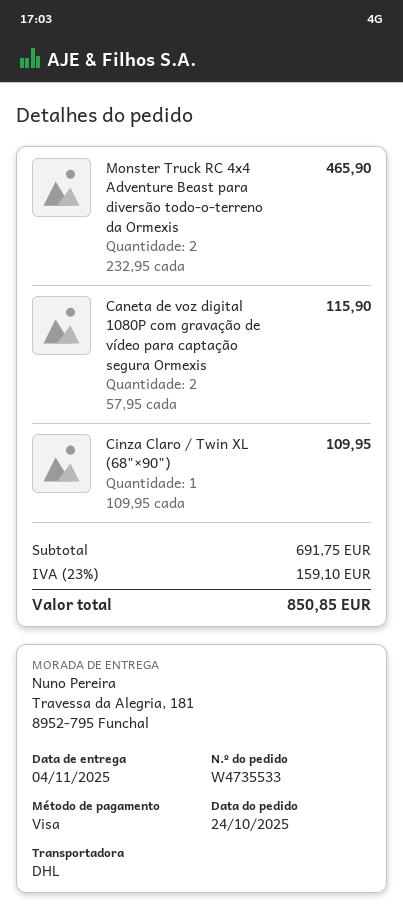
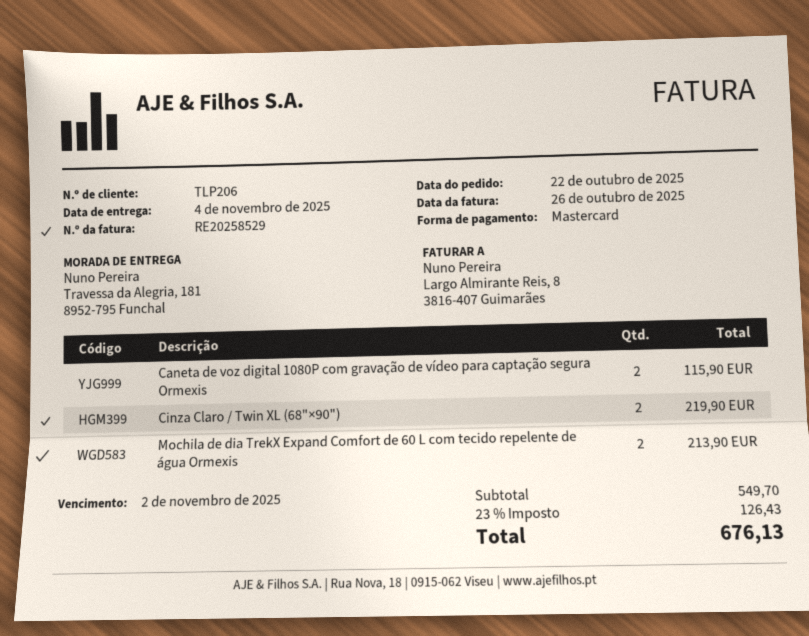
order date: 2025-10-24 -> 2025-10-22
payment method: Visa -> Mastercard
Monster Truck RC 4x4 Adventure Beast para diversão todo-o-terreno da Ormexis: 2 for 465.90 -> none
Cinza Claro / Twin XL (68"×90"): 1 for 109.95 -> 2 for 219.90
Mochila de dia TrekX Expand Comfort de 60 L com tecido repelente de água Ormexis: none -> 2 for 213.90
subtotal: 691.75 -> 549.70
tax: 23% = 159.10 -> 23% = 126.43
total: 850.85 -> 676.13

